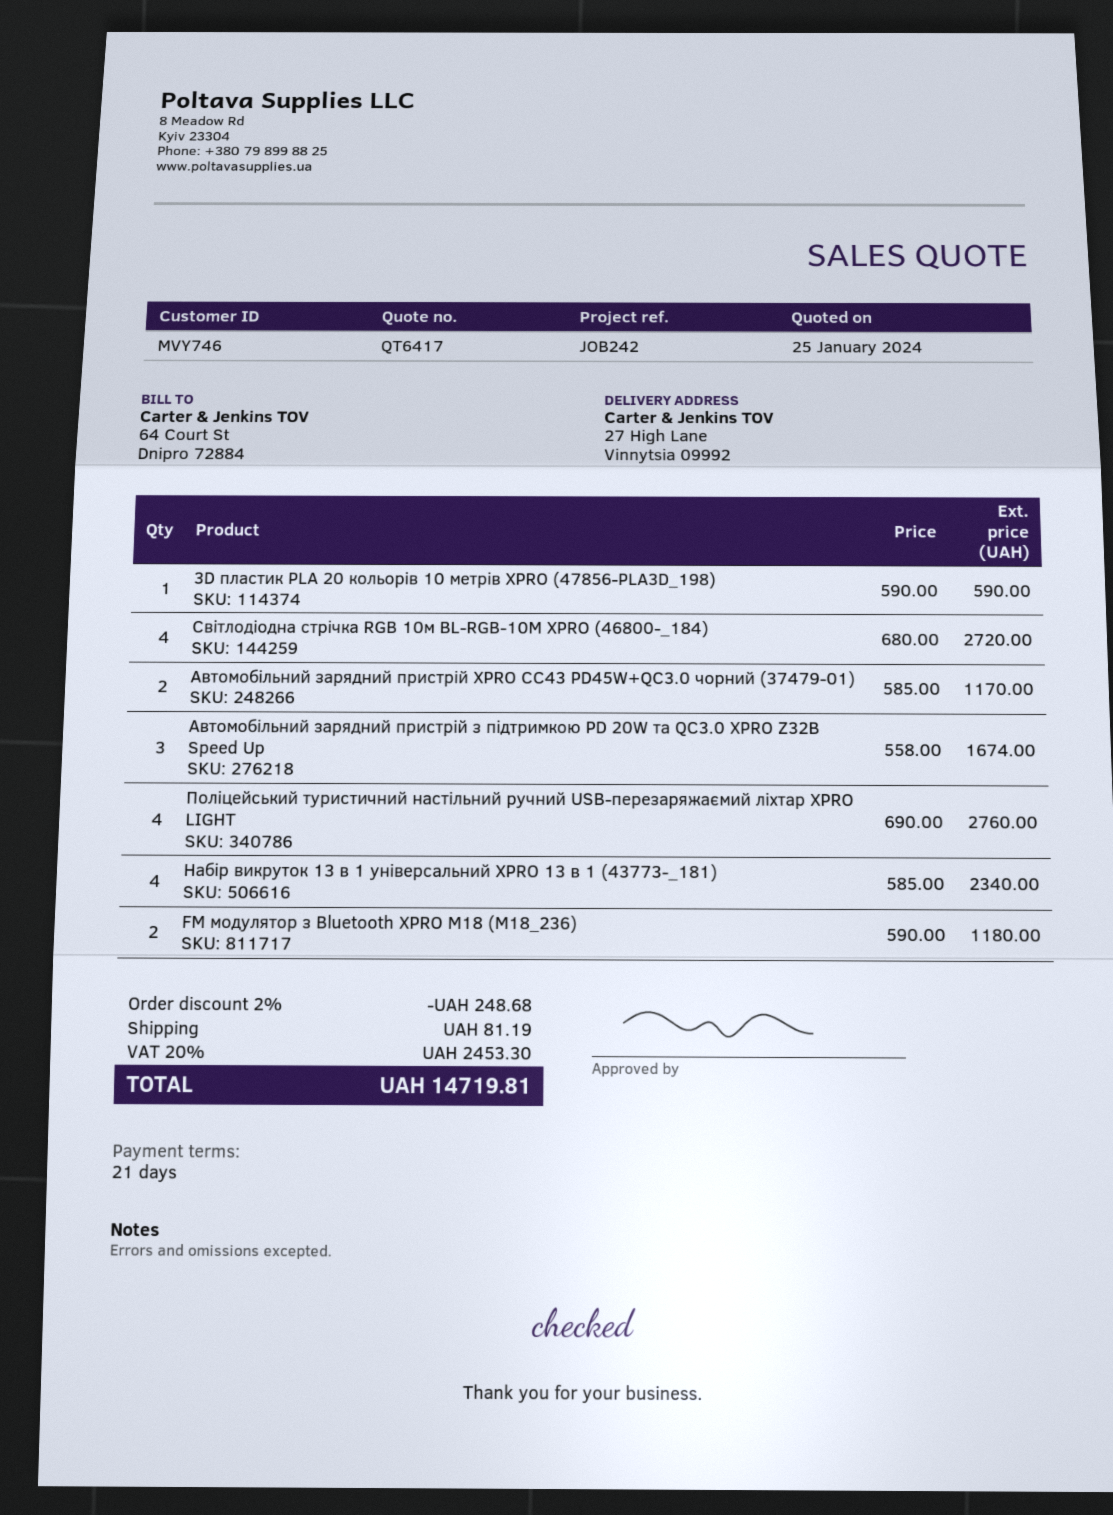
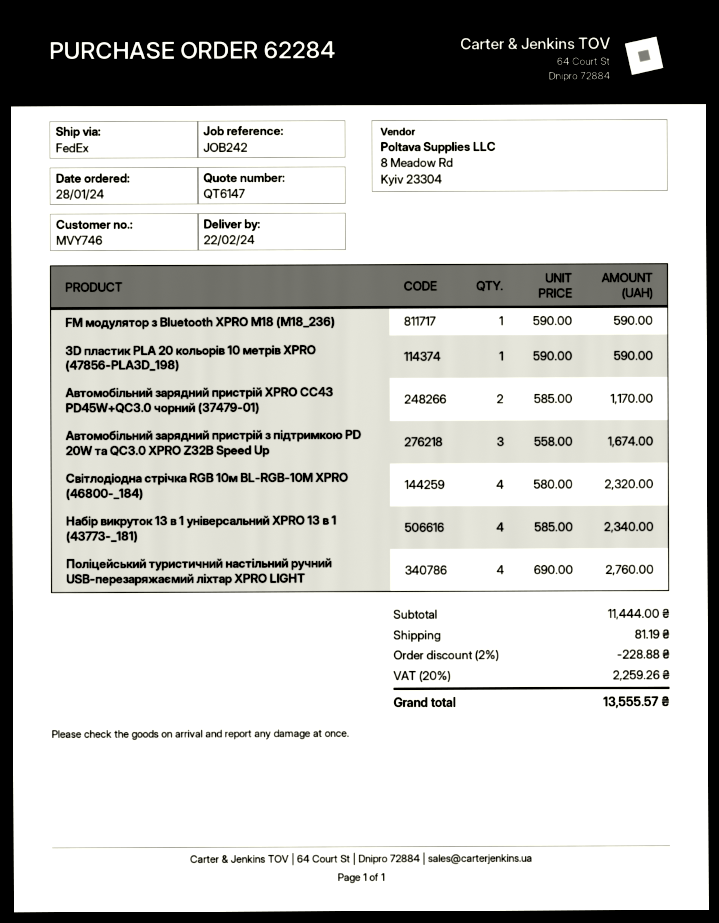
quote number: QT6417 -> QT6147
Світлодіодна стрічка RGB 10м BL-RGB-10M XPRO (46800-_184): 4 x 680.00 = 2720.00 -> 4 x 580.00 = 2320.00
FM модулятор з Bluetooth XPRO M18 (M18_236): 2 x 590.00 = 1180.00 -> 1 x 590.00 = 590.00
discount: 2% = 248.68 -> 2% = 228.88
tax: 20% = 2453.30 -> 20% = 2259.26
total: 14719.81 -> 13555.57

